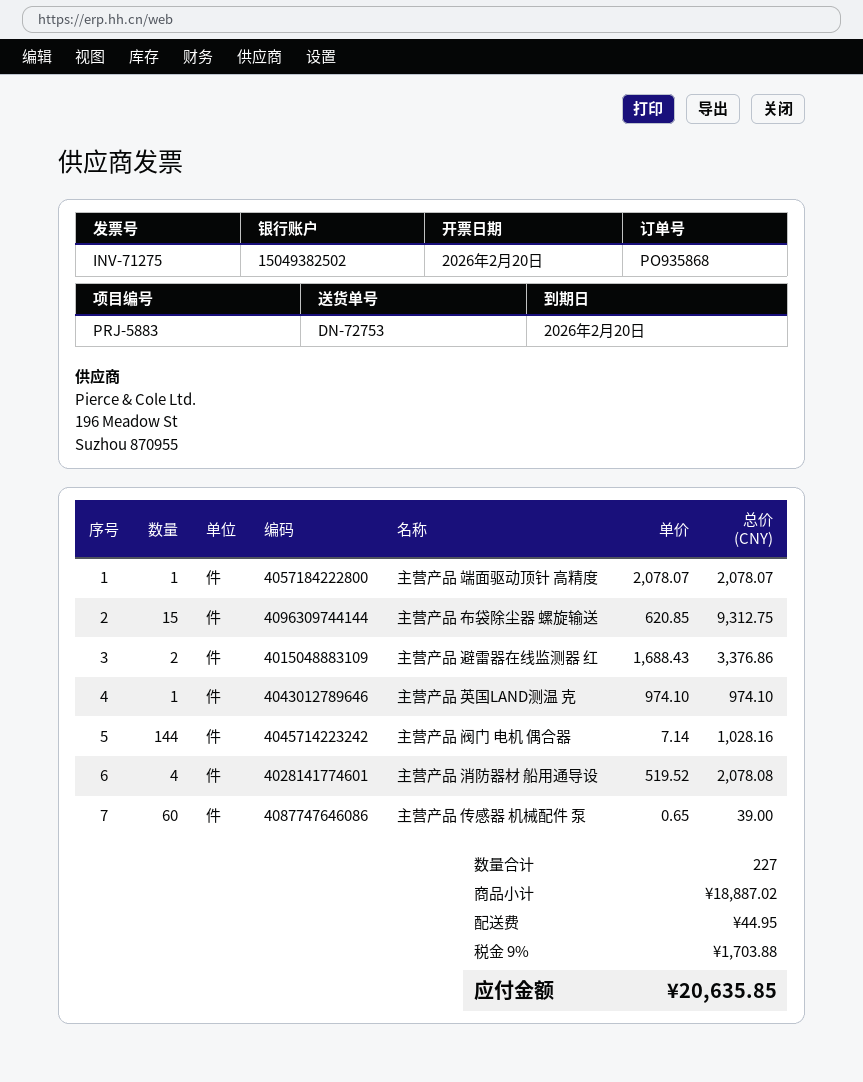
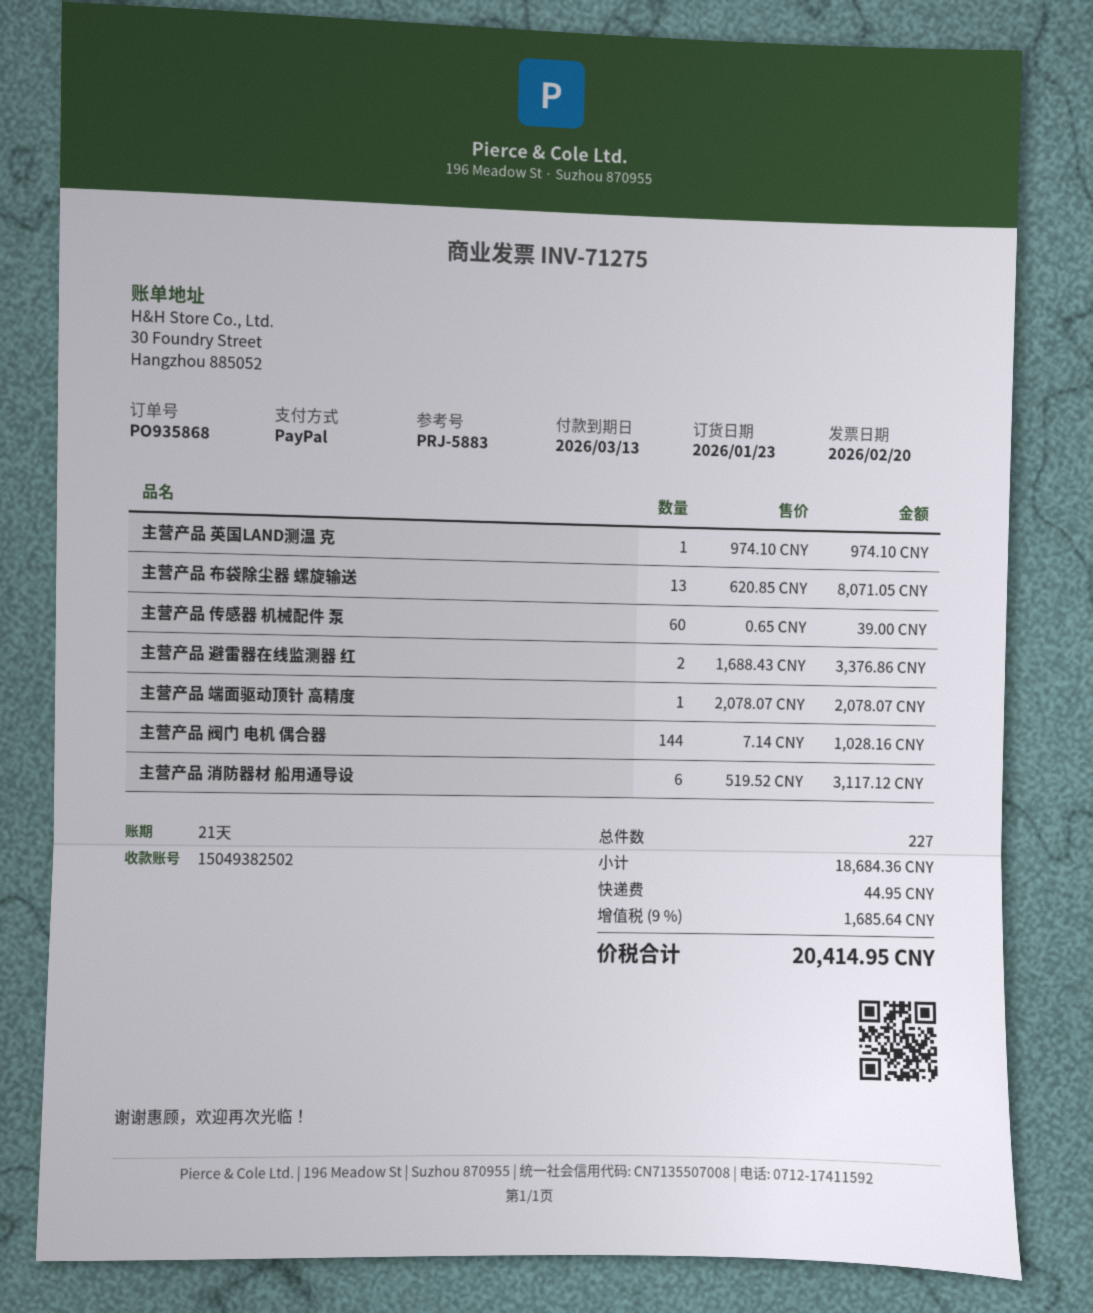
due date: 2026-02-20 -> 2026-03-13
主营产品 布袋除尘器 螺旋输送: 15 x 620.85 = 9312.75 -> 13 x 620.85 = 8071.05
主营产品 消防器材 船用通导设: 4 x 519.52 = 2078.08 -> 6 x 519.52 = 3117.12
subtotal: 18887.02 -> 18684.36
tax: 9% = 1703.88 -> 9% = 1685.64
total: 20635.85 -> 20414.95

